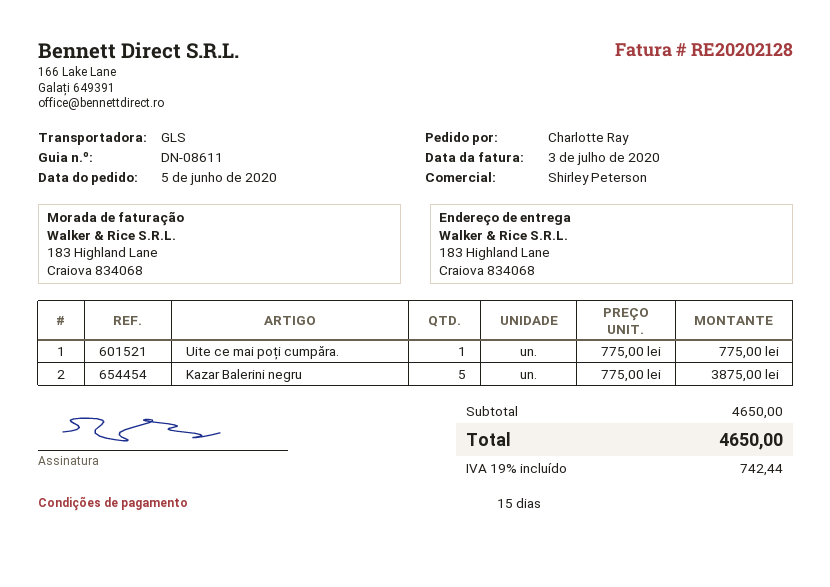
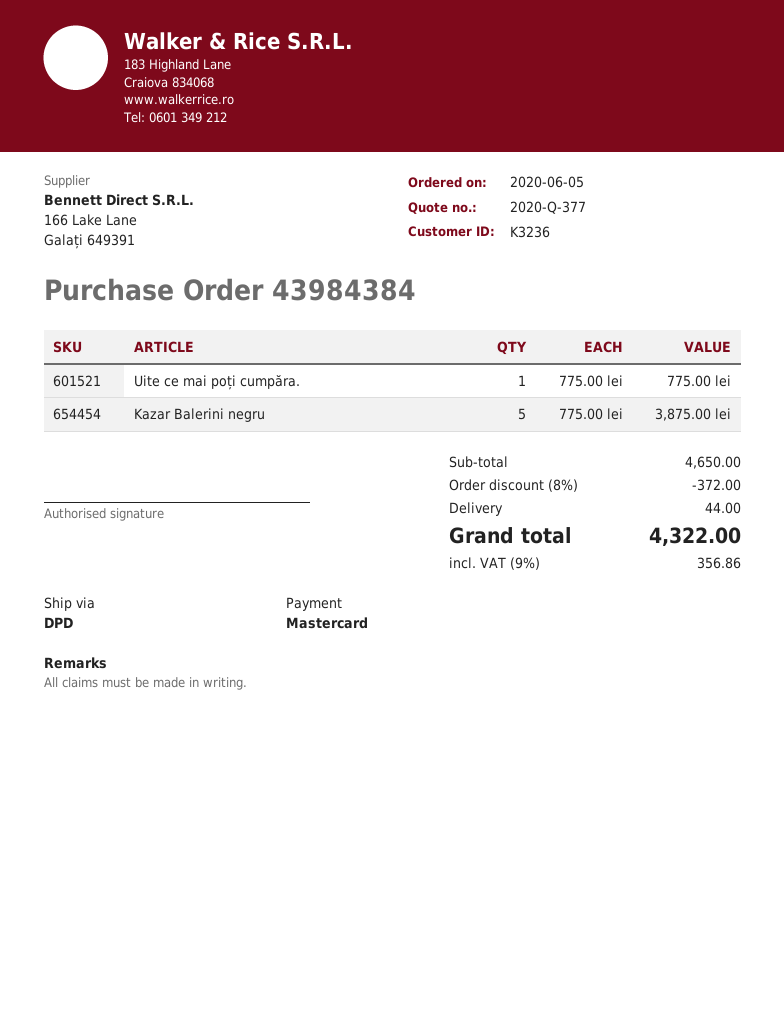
shipping method: GLS -> DPD
discount: none -> 8% = 372.00
shipping: none -> 44.00
tax: 19% = 742.44 -> 9% = 356.86
total: 4650.00 -> 4322.00

